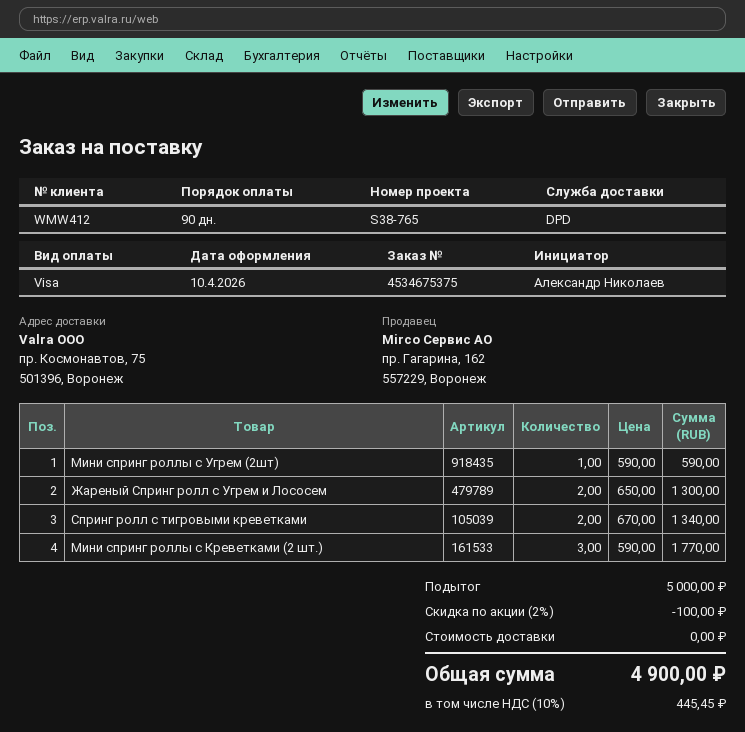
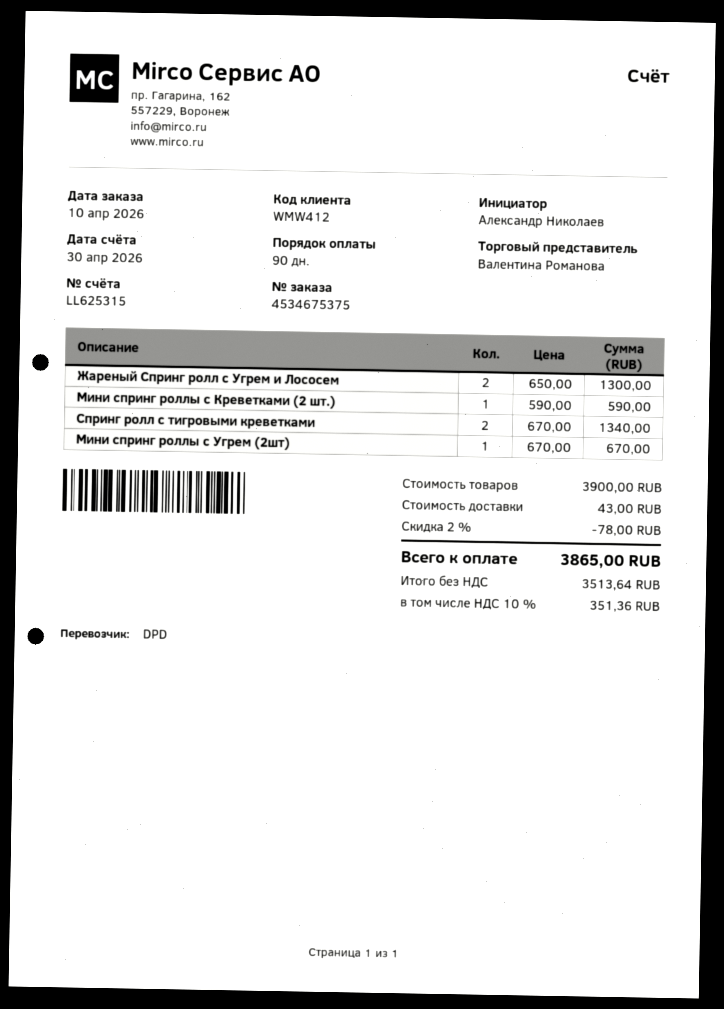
Мини спринг роллы с Угрем (2шт): 1 x 590.00 = 590.00 -> 1 x 670.00 = 670.00
Мини спринг роллы с Креветками (2 шт.): 3 x 590.00 = 1770.00 -> 1 x 590.00 = 590.00
subtotal: 5000.00 -> 3900.00
discount: 2% = 100.00 -> 2% = 78.00
shipping: 0.00 -> 43.00
tax: 10% = 445.45 -> 10% = 351.36
total: 4900.00 -> 3865.00

